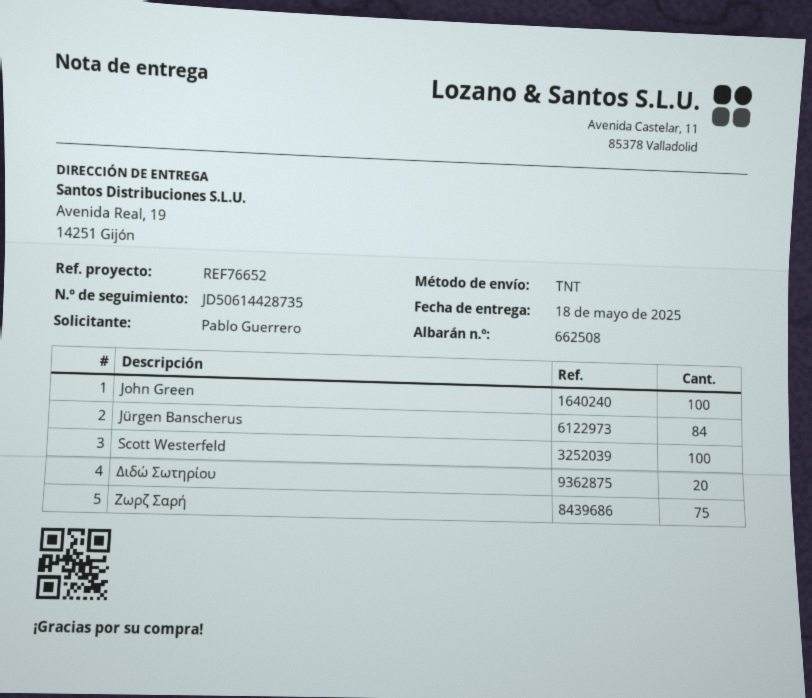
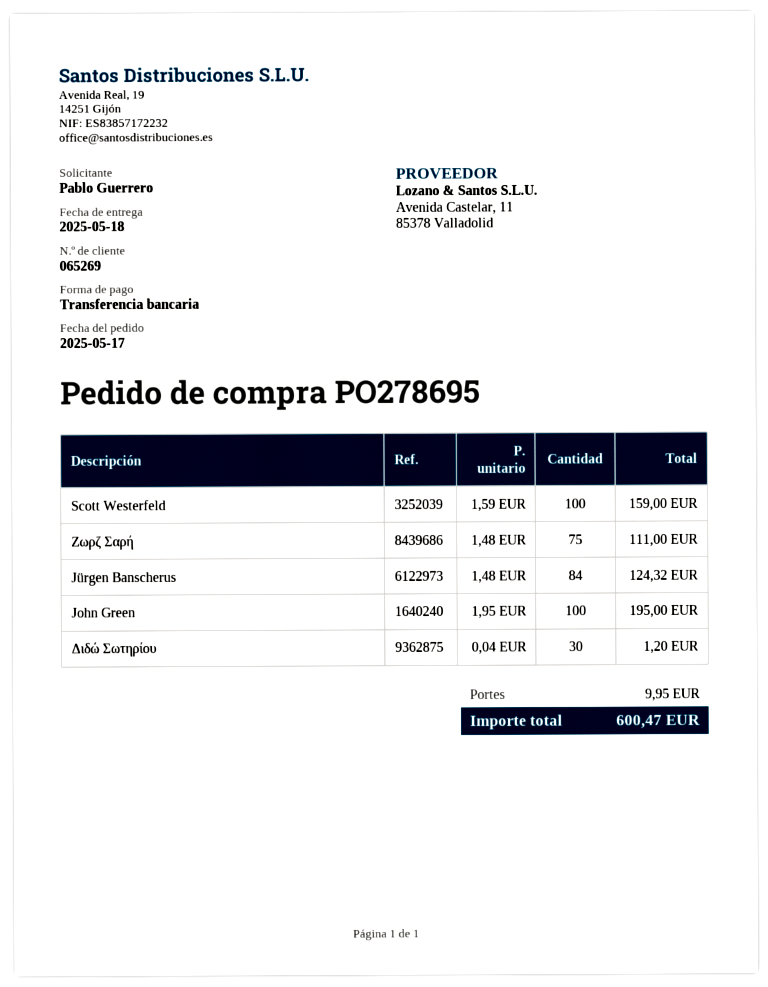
Διδώ Σωτηρίου: 20 -> 30

